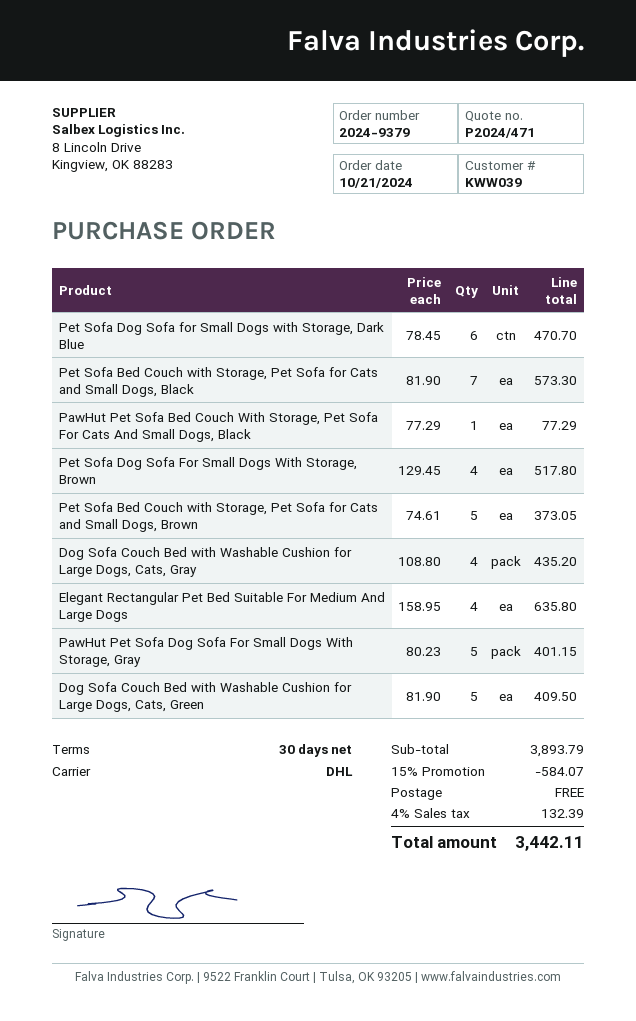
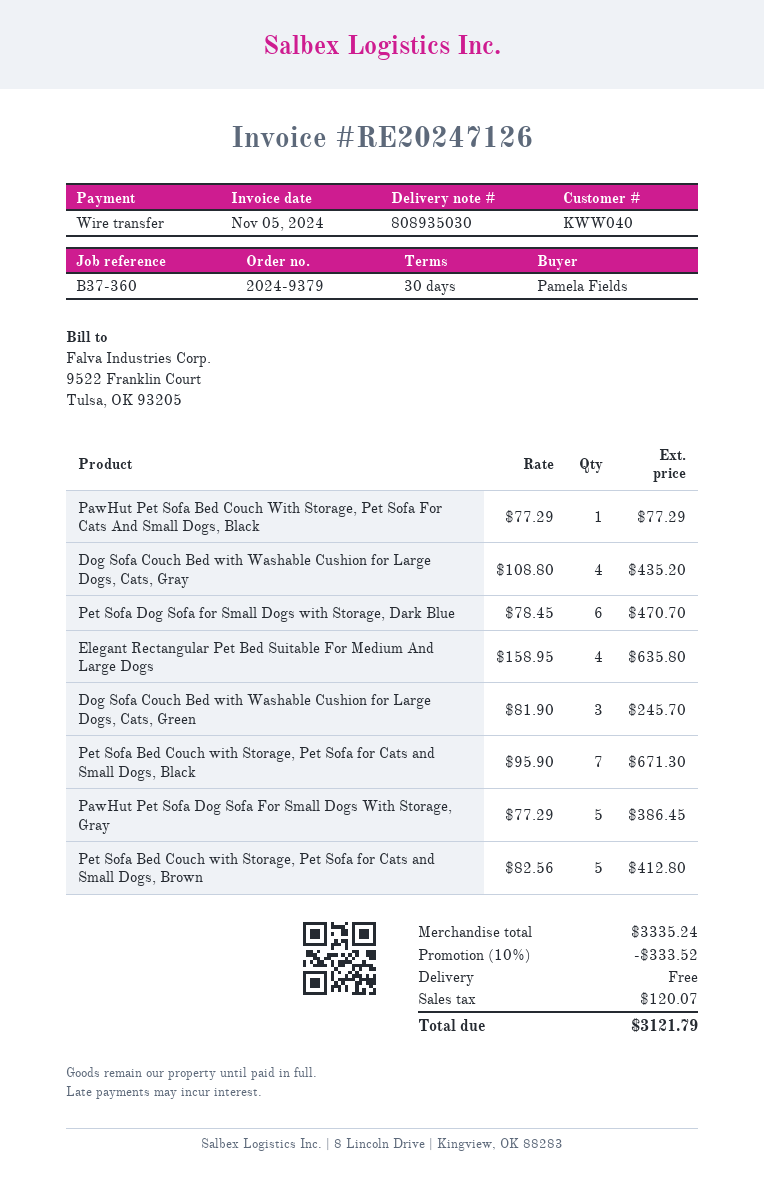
customer number: KWW039 -> KWW040
Pet Sofa Bed Couch with Storage, Pet Sofa for Cats and Small Dogs, Black: 7 x 81.90 = 573.30 -> 7 x 95.90 = 671.30
Pet Sofa Dog Sofa For Small Dogs With Storage, Brown: 4 x 129.45 = 517.80 -> none
Pet Sofa Bed Couch with Storage, Pet Sofa for Cats and Small Dogs, Brown: 5 x 74.61 = 373.05 -> 5 x 82.56 = 412.80
PawHut Pet Sofa Dog Sofa For Small Dogs With Storage, Gray: 5 x 80.23 = 401.15 -> 5 x 77.29 = 386.45
Dog Sofa Couch Bed with Washable Cushion for Large Dogs, Cats, Green: 5 x 81.90 = 409.50 -> 3 x 81.90 = 245.70
subtotal: 3893.79 -> 3335.24
discount: 15% = 584.07 -> 10% = 333.52
tax: 132.39 -> 120.07
total: 3442.11 -> 3121.79

